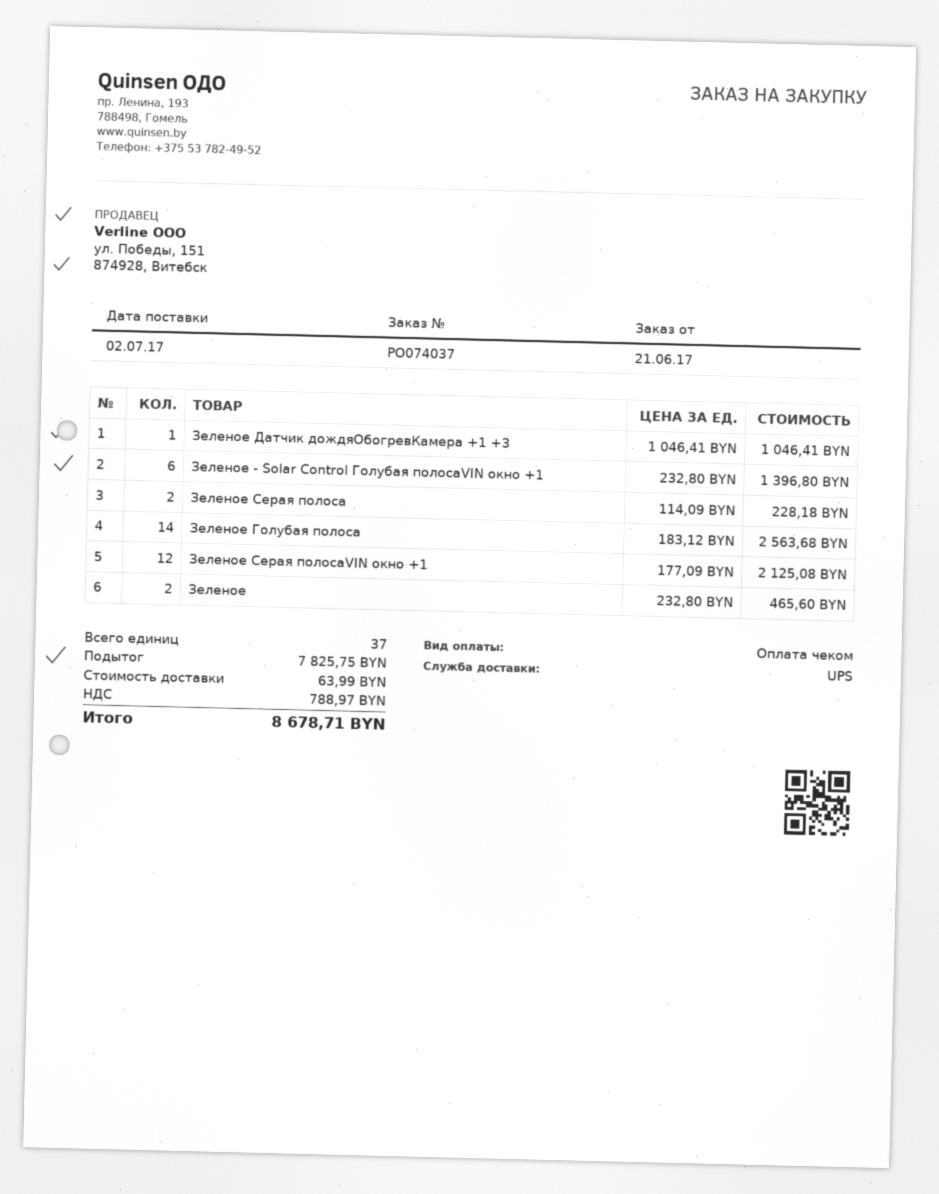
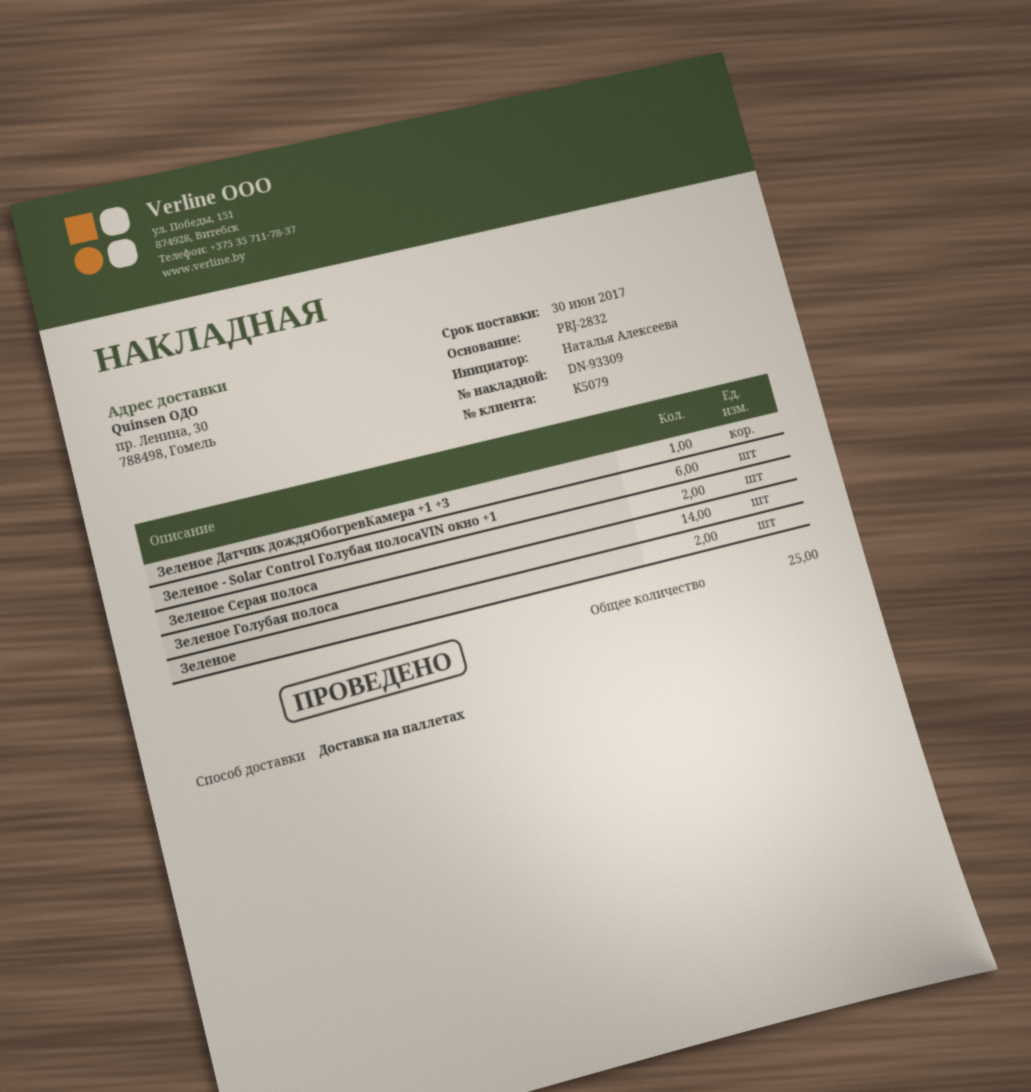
delivery date: 2017-07-02 -> 2017-06-30
shipping method: UPS -> pallet freight
Зеленое Серая полосаVIN окно +1: 12 -> none
total quantity: 37 -> 25

